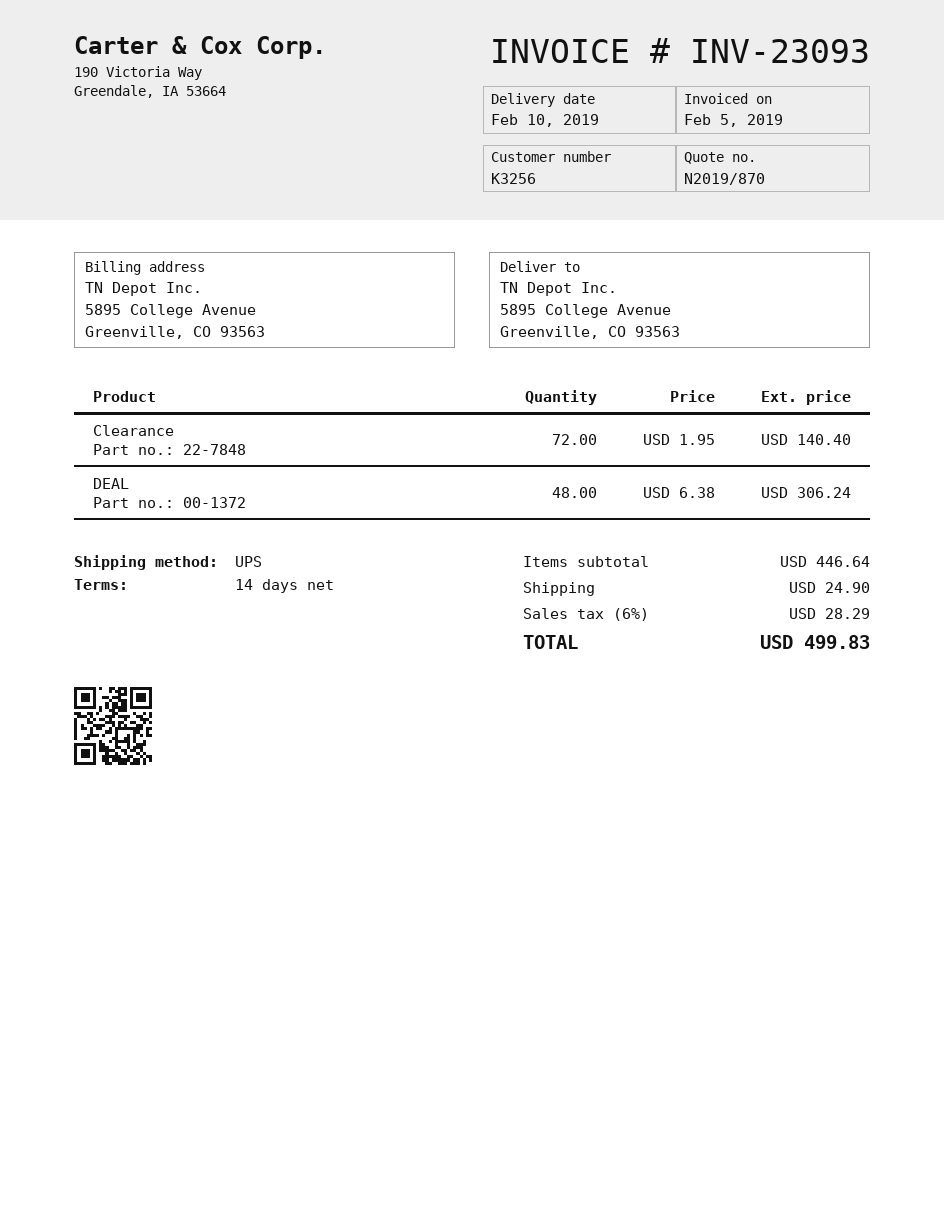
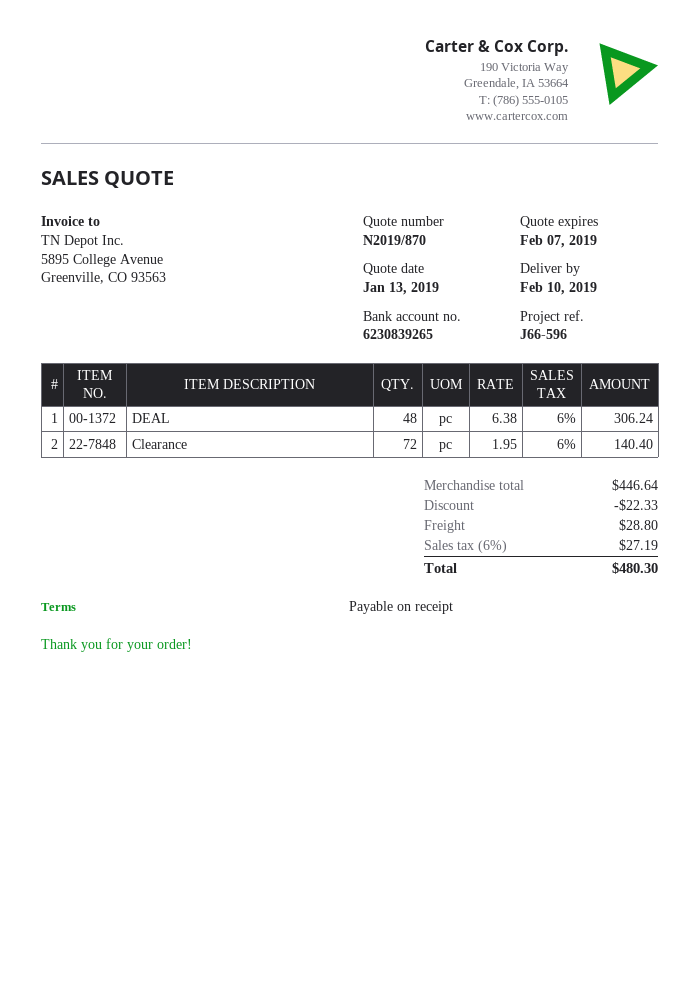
payment terms: 14 days -> on receipt
discount: none -> 22.33
shipping: 24.90 -> 28.80
tax: 6% = 28.29 -> 6% = 27.19
total: 499.83 -> 480.30

